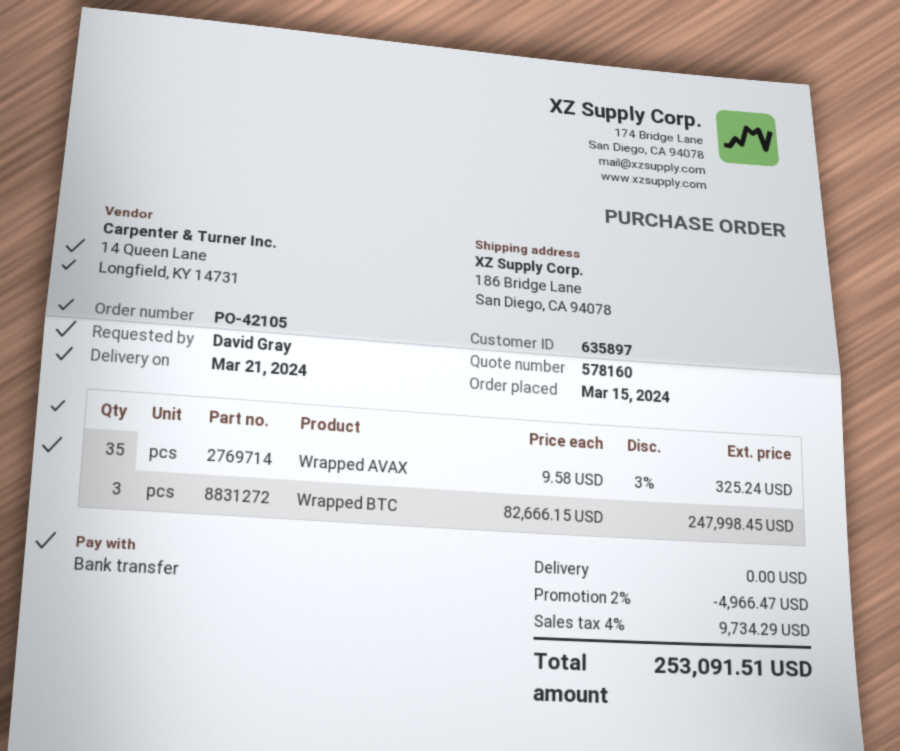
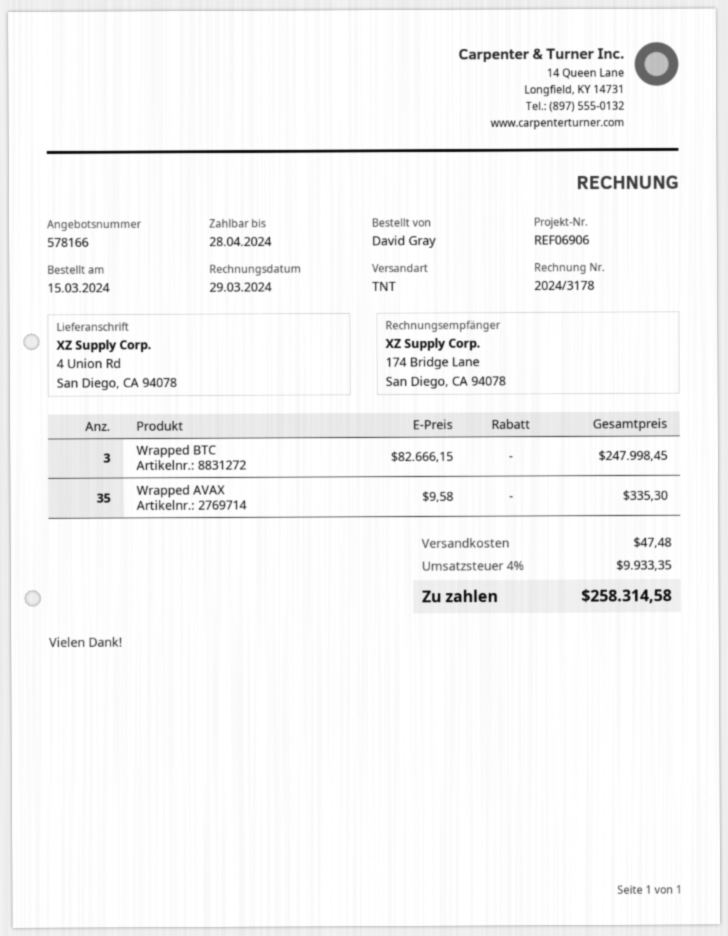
quote number: 578160 -> 578166
ship to: 186 Bridge Lane, San Diego, CA 94078 -> 4 Union Rd, San Diego, CA 94078
Wrapped AVAX: 35 x 9.58 - 3% = 325.24 -> 35 x 9.58 = 335.30
discount: 2% = 4966.47 -> none
shipping: 0.00 -> 47.48
tax: 4% = 9734.29 -> 4% = 9933.35
total: 253091.51 -> 258314.58

